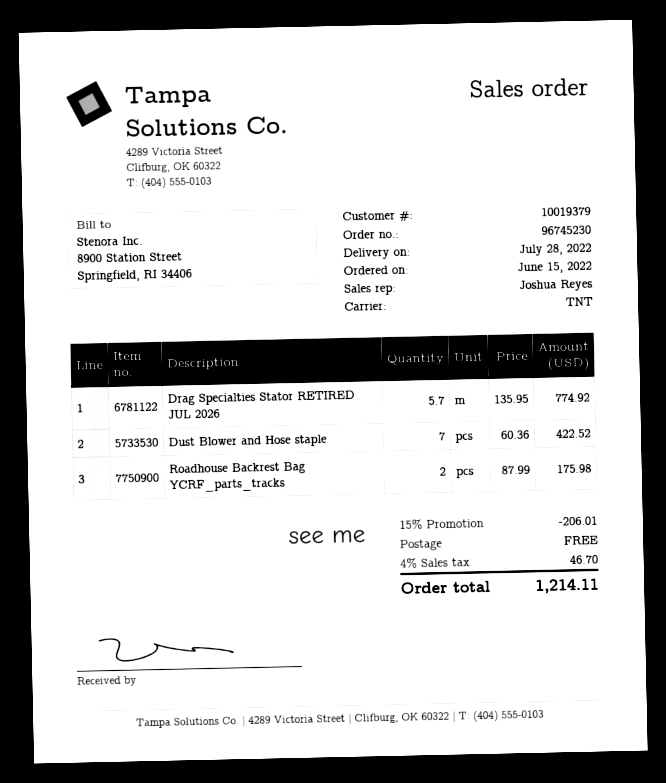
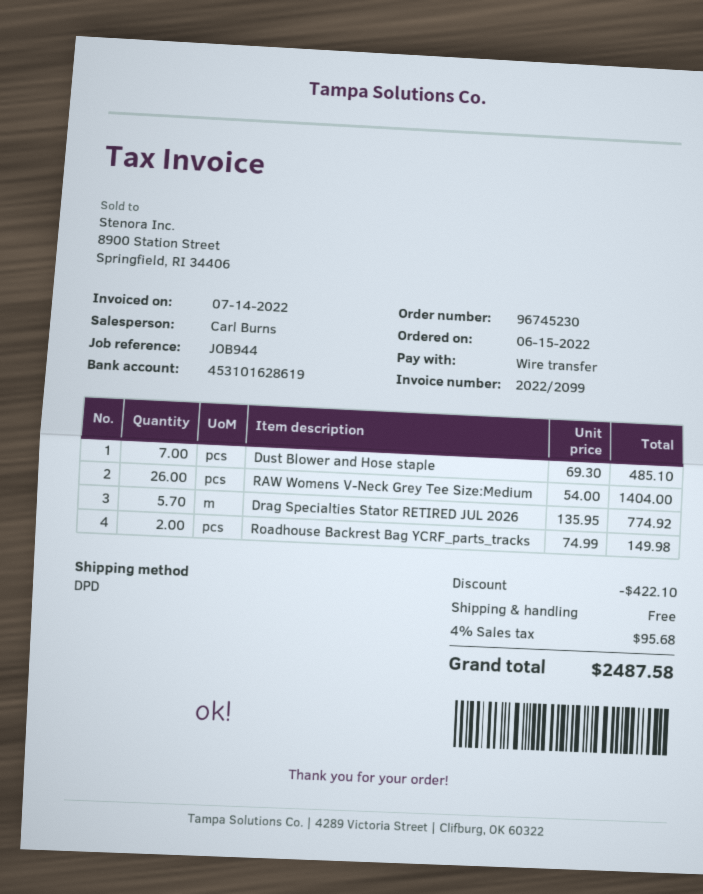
sales rep: Joshua Reyes -> Carl Burns
shipping method: TNT -> DPD
Dust Blower and Hose staple: 7 x 60.36 = 422.52 -> 7 x 69.30 = 485.10
Roadhouse Backrest Bag YCRF_parts_tracks: 2 x 87.99 = 175.98 -> 2 x 74.99 = 149.98
RAW Womens V-Neck Grey Tee Size:Medium: none -> 26 x 54.00 = 1404.00
discount: 206.01 -> 422.10
tax: 4% = 46.70 -> 4% = 95.68
total: 1214.11 -> 2487.58

